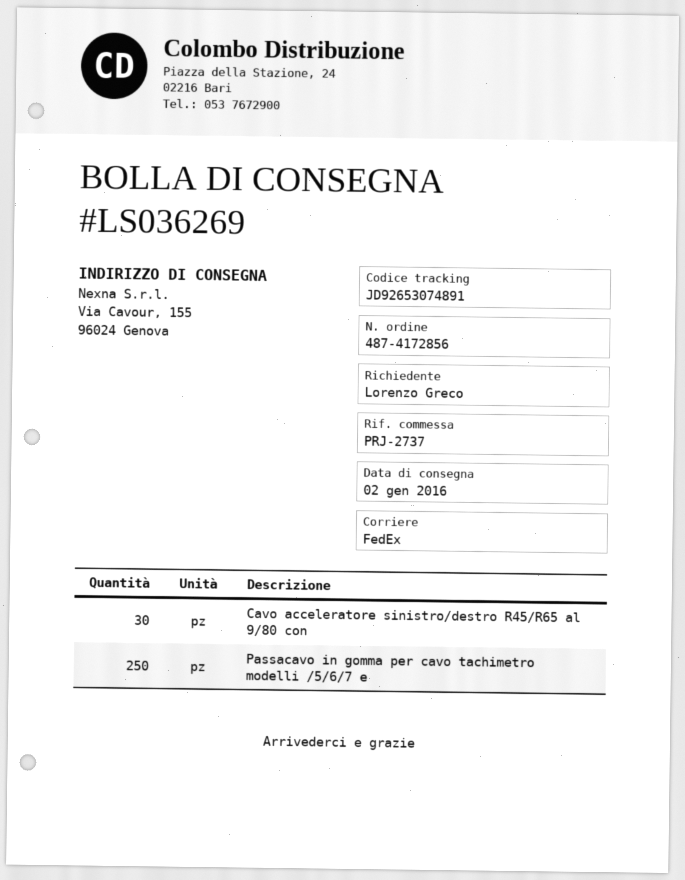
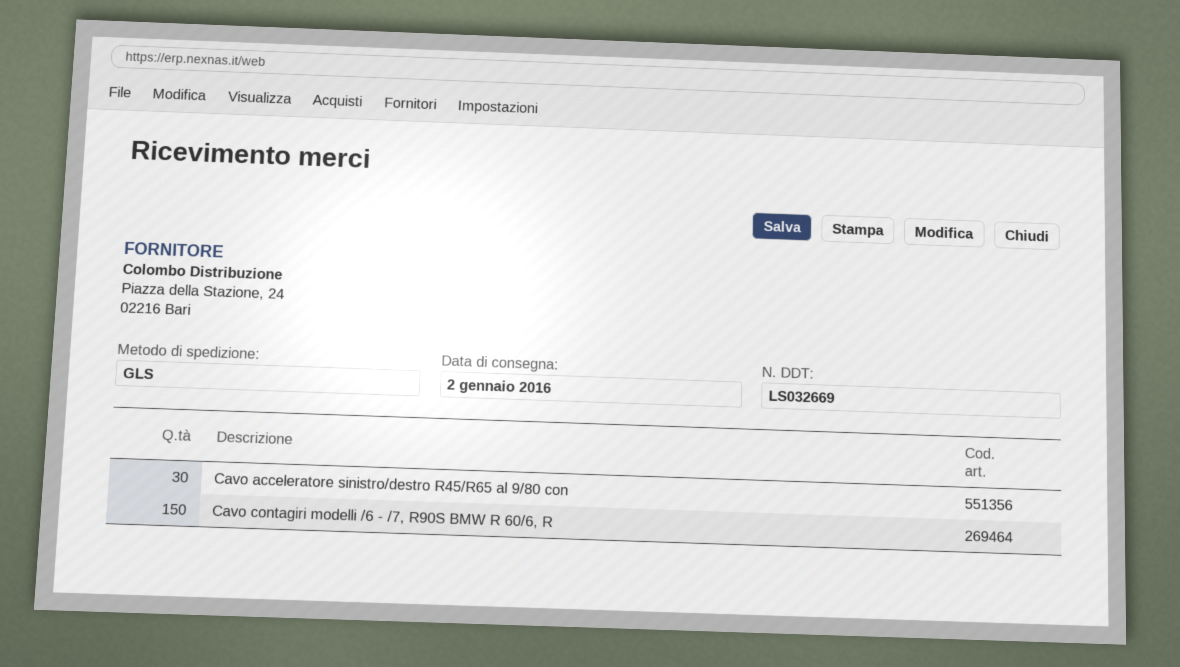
delivery note number: LS036269 -> LS032669
shipping method: FedEx -> GLS
Passacavo in gomma per cavo tachimetro modelli /5/6/7 e: 250 -> none
Cavo contagiri modelli /6 - /7, R90S BMW R 60/6, R: none -> 150

